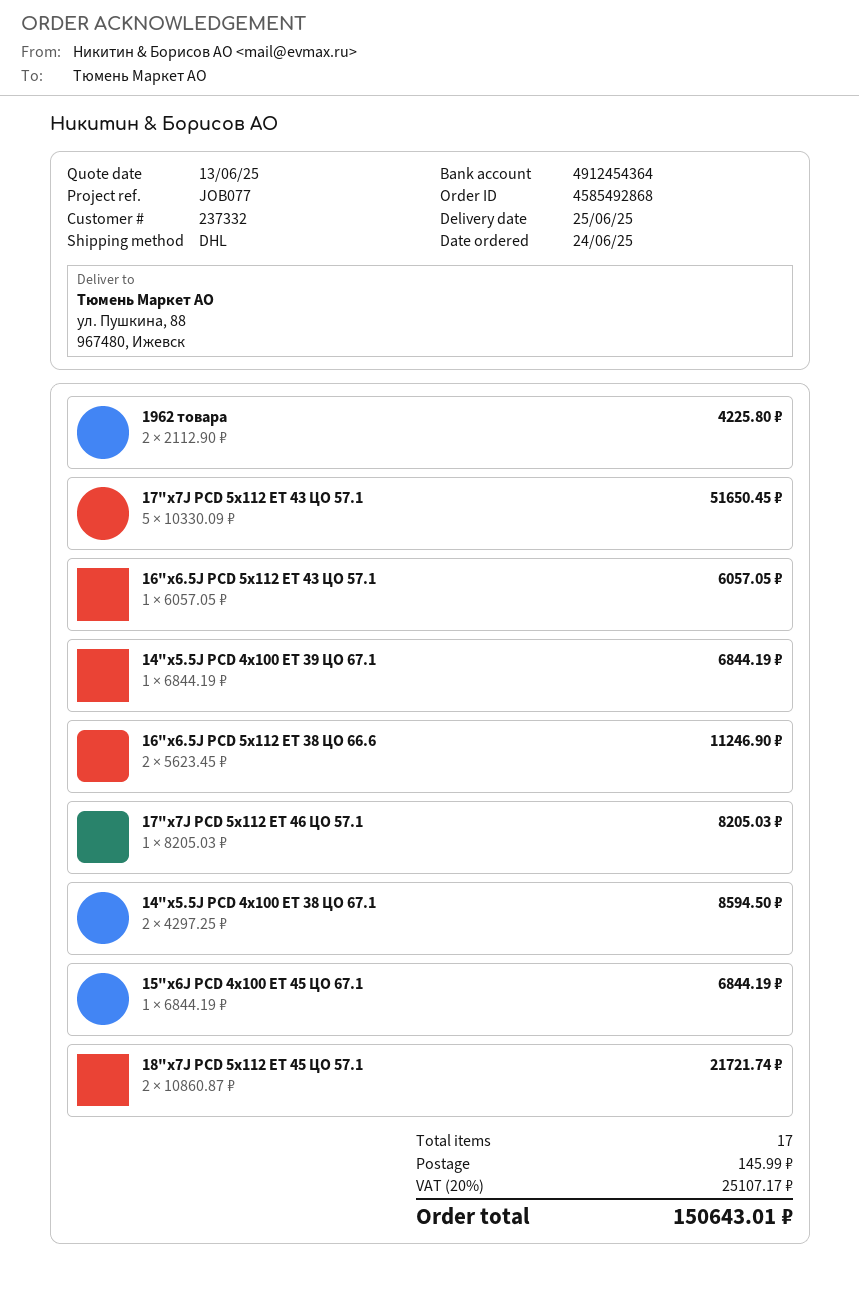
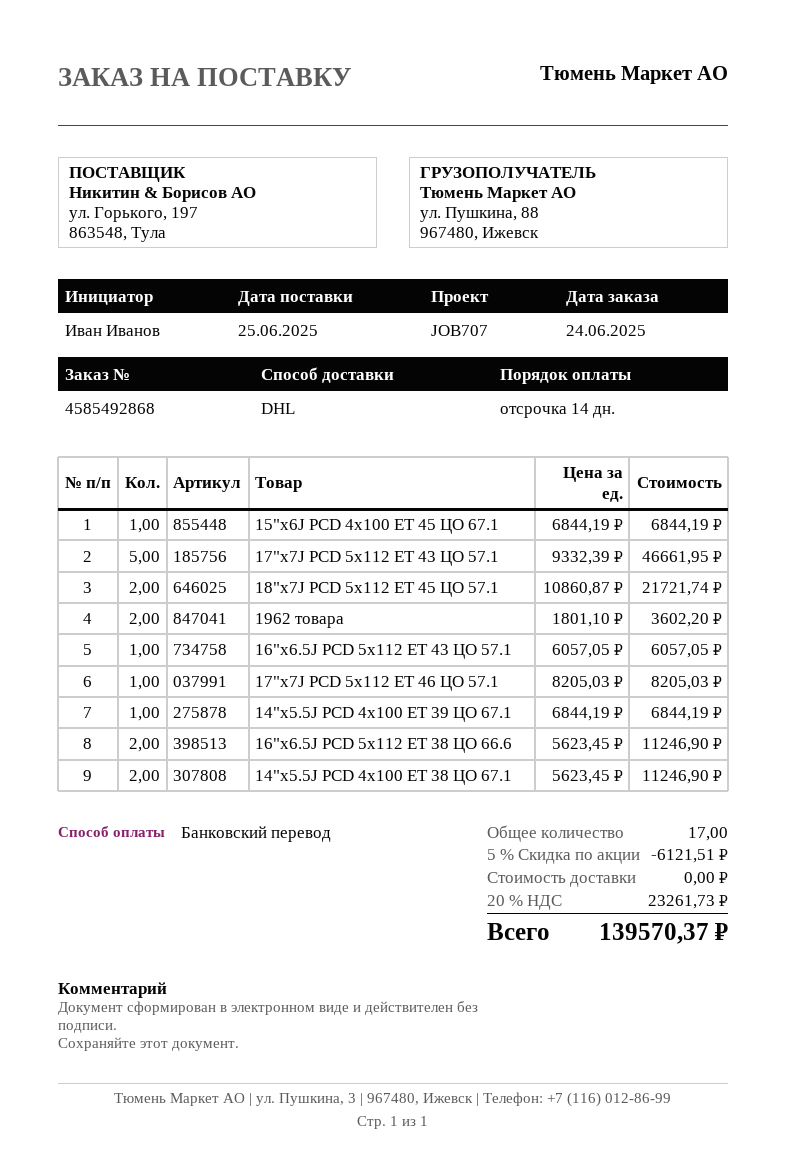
reference: JOB077 -> JOB707
1962 товара: 2 x 2112.90 = 4225.80 -> 2 x 1801.10 = 3602.20
17"x7J PCD 5x112 ЕТ 43 ЦО 57.1: 5 x 10330.09 = 51650.45 -> 5 x 9332.39 = 46661.95
14"x5.5J PCD 4x100 ЕТ 38 ЦО 67.1: 2 x 4297.25 = 8594.50 -> 2 x 5623.45 = 11246.90
discount: none -> 5% = 6121.51
shipping: 145.99 -> 0.00
tax: 20% = 25107.17 -> 20% = 23261.73
total: 150643.01 -> 139570.37

